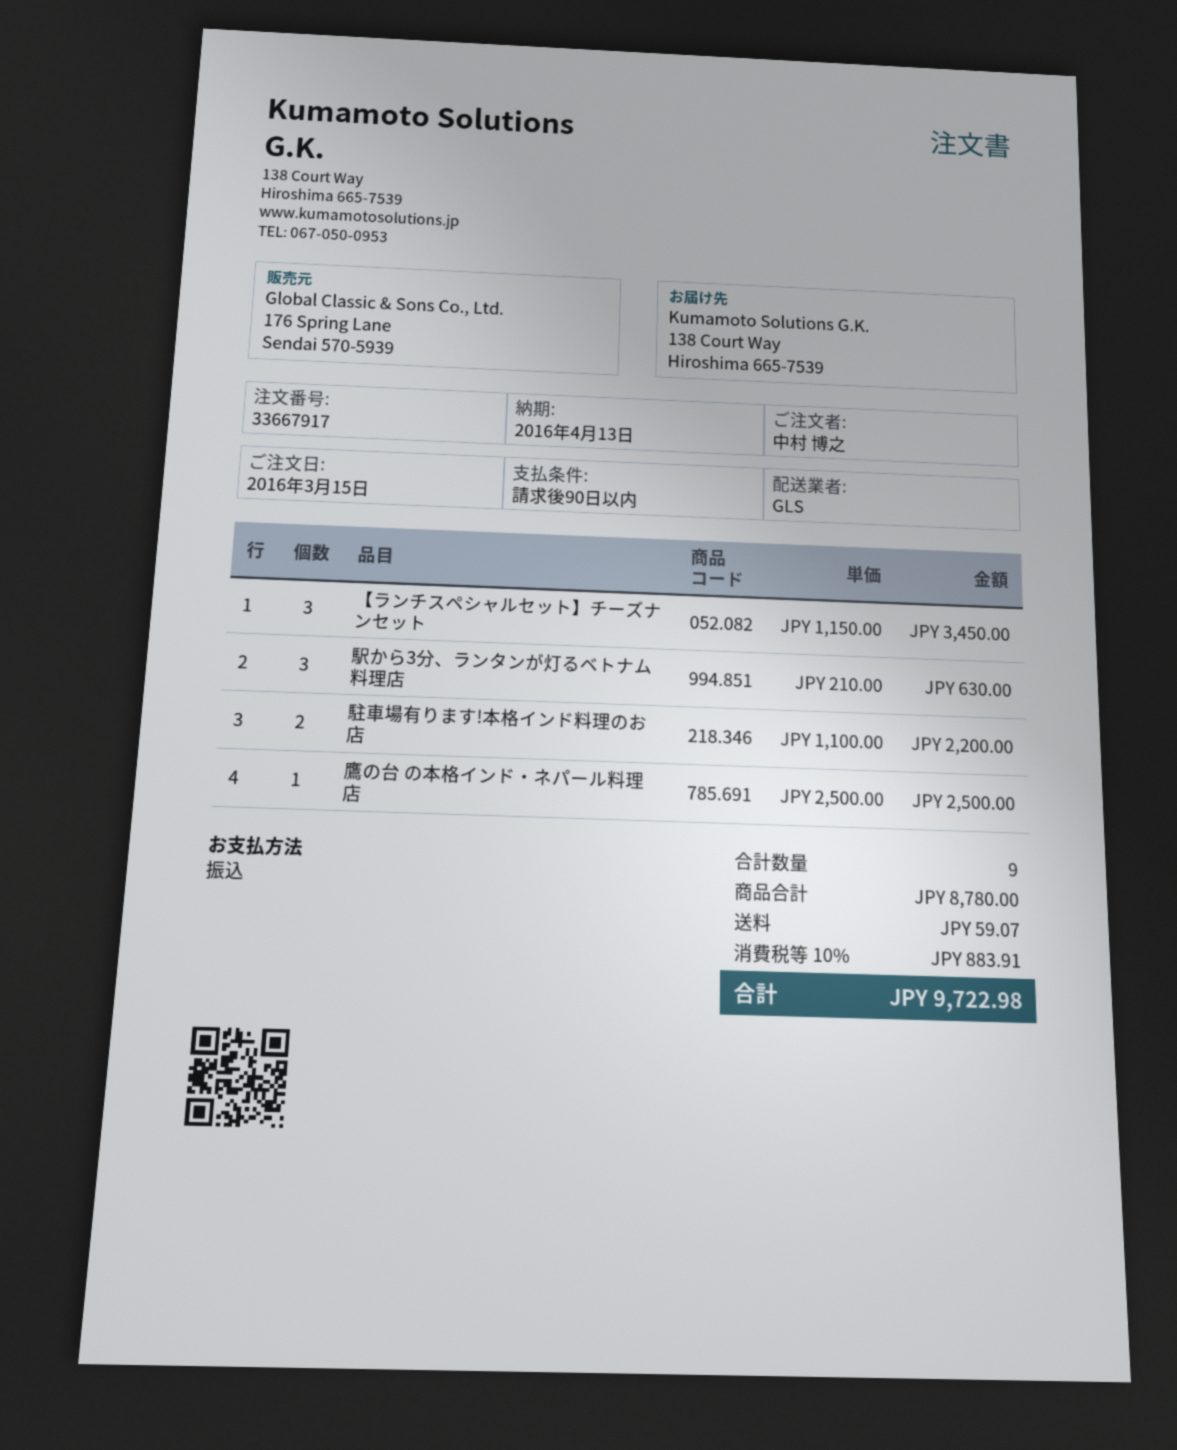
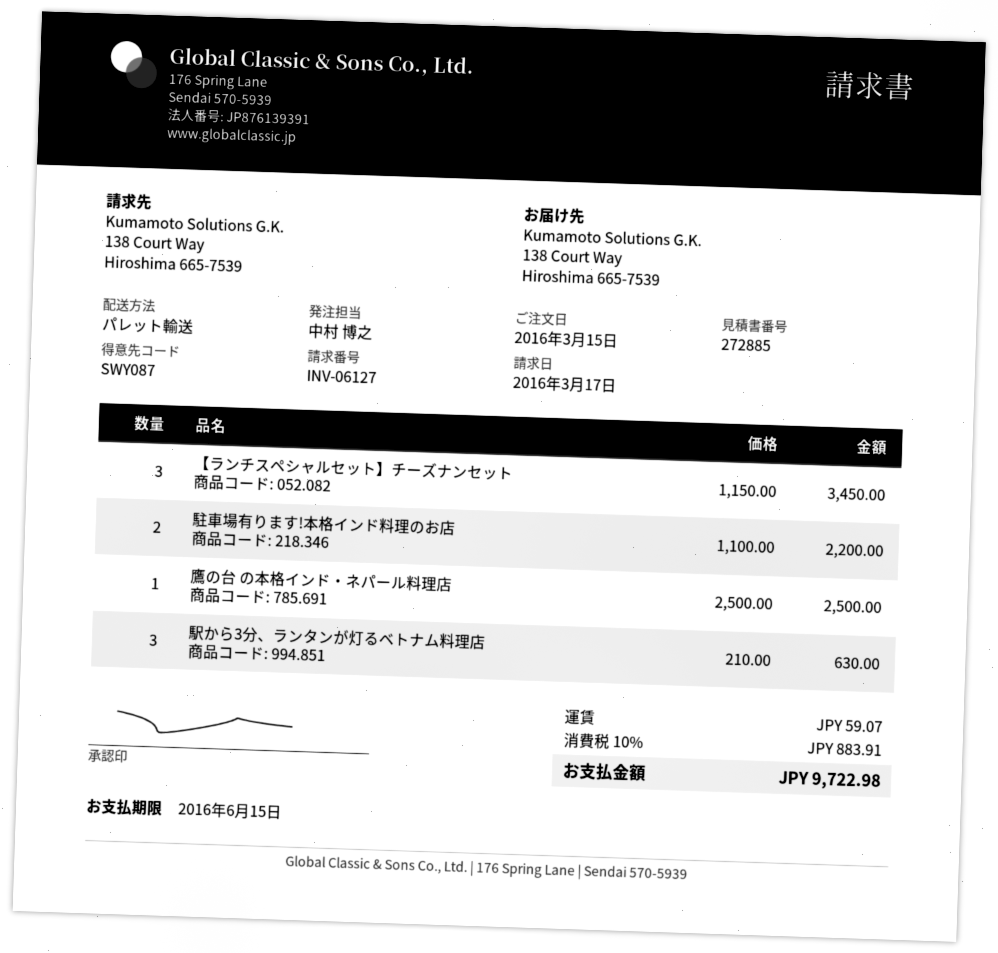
shipping method: GLS -> pallet freight

